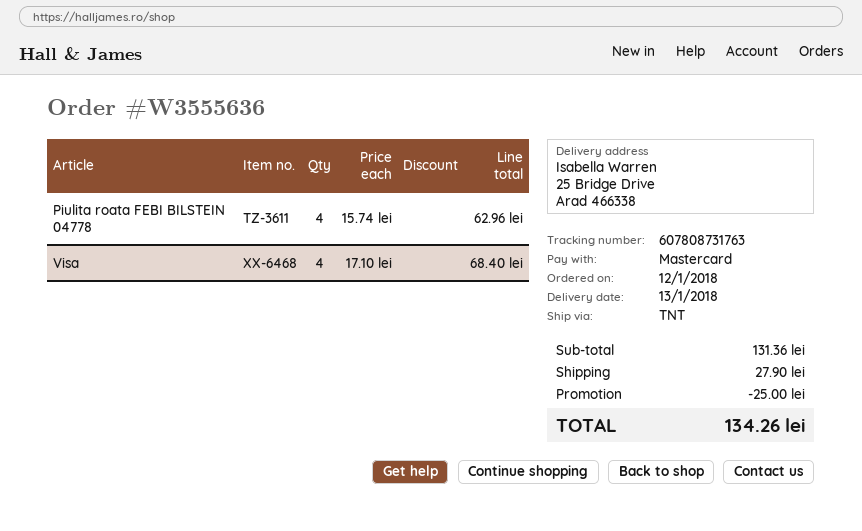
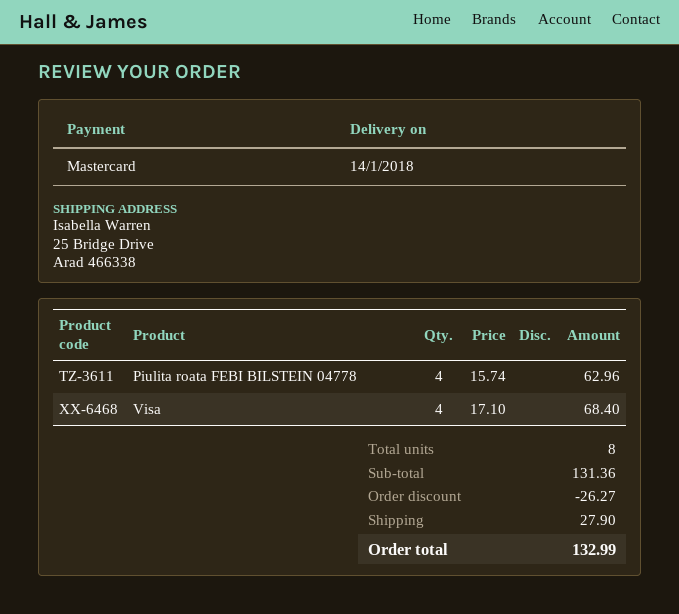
delivery date: 2018-01-13 -> 2018-01-14
discount: 25.00 -> 26.27
total: 134.26 -> 132.99

